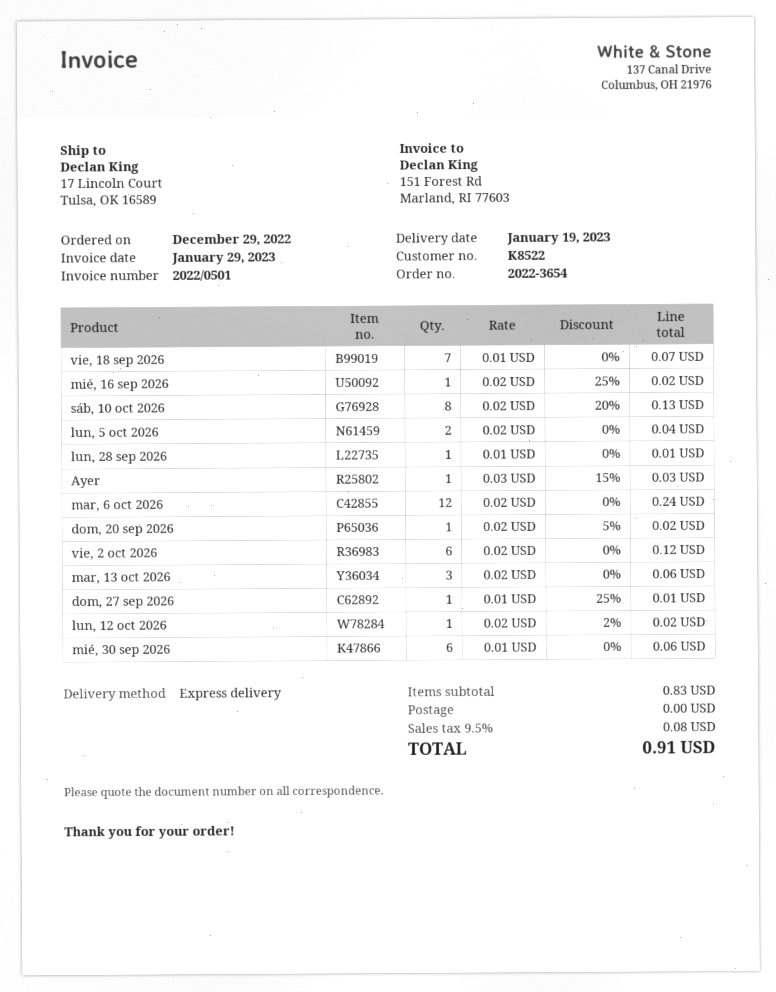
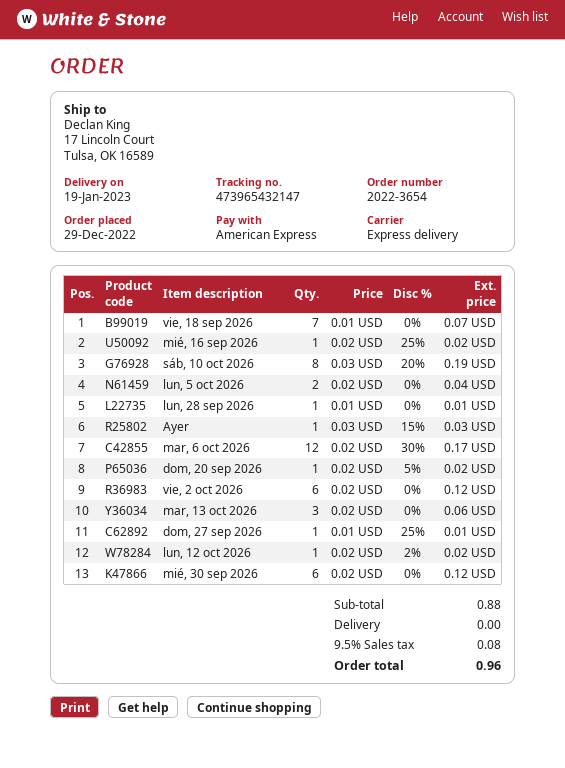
sáb, 10 oct 2026: 8 x 0.02 - 20% = 0.13 -> 8 x 0.03 - 20% = 0.19
mar, 6 oct 2026: 12 x 0.02 = 0.24 -> 12 x 0.02 - 30% = 0.17
mié, 30 sep 2026: 6 x 0.01 = 0.06 -> 6 x 0.02 = 0.12
subtotal: 0.83 -> 0.88
total: 0.91 -> 0.96

